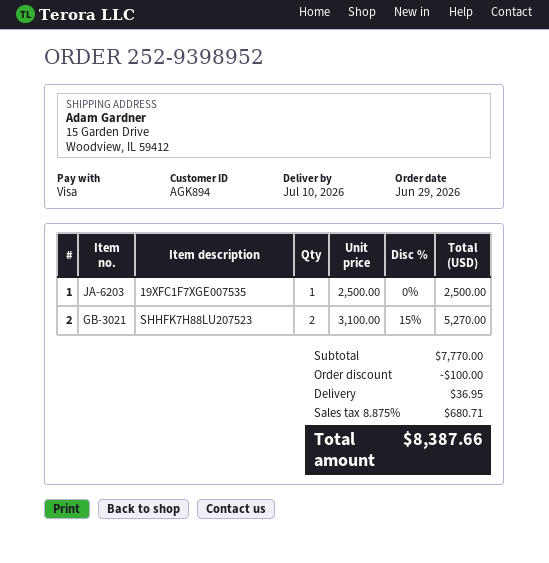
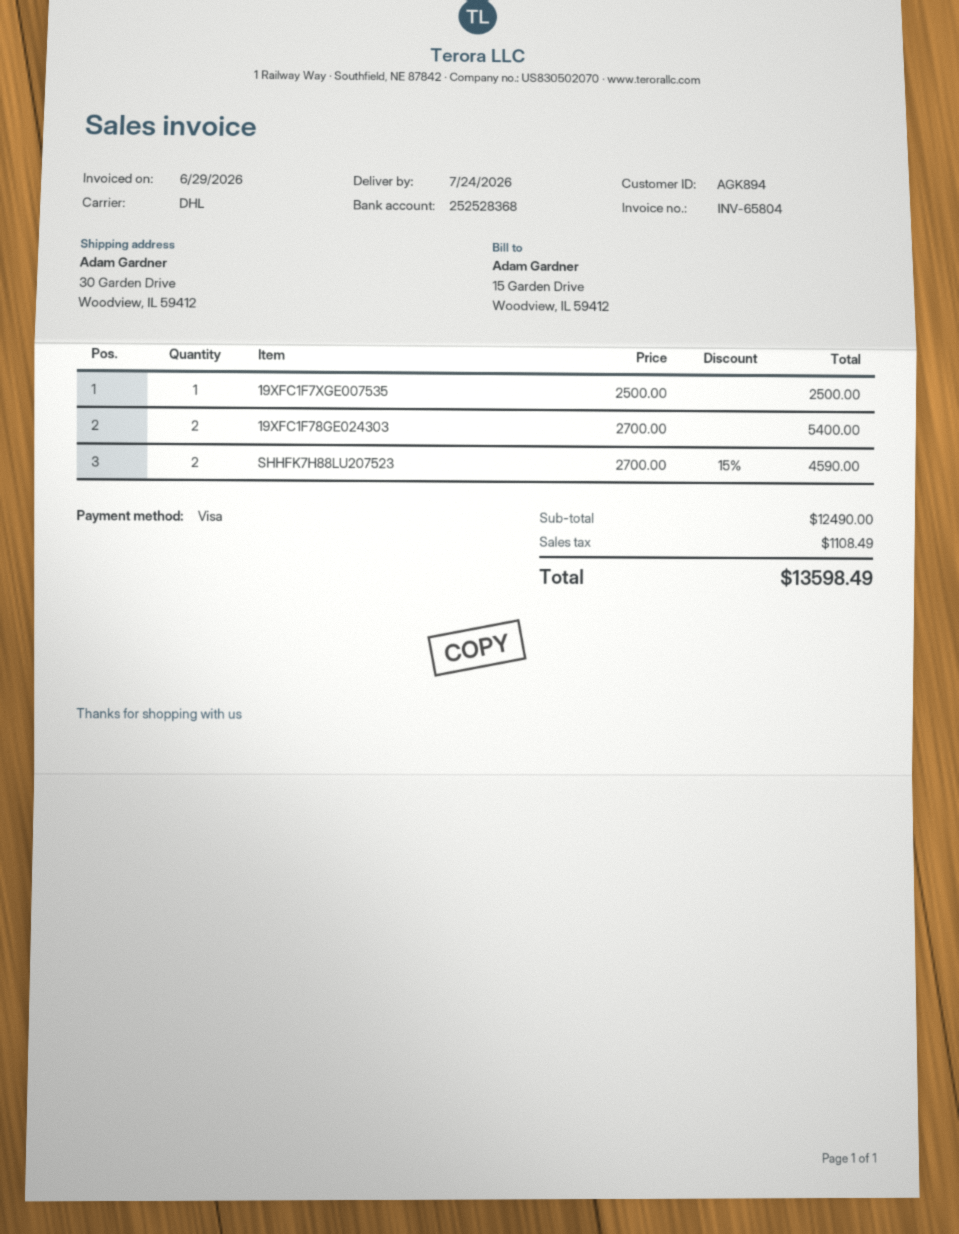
delivery date: 2026-07-10 -> 2026-07-24
ship to: 15 Garden Drive, Woodview, IL 59412 -> 30 Garden Drive, Woodview, IL 59412
SHHFK7H88LU207523: 2 x 3100.00 - 15% = 5270.00 -> 2 x 2700.00 - 15% = 4590.00
19XFC1F78GE024303: none -> 2 x 2700.00 = 5400.00
subtotal: 7770.00 -> 12490.00
discount: 100.00 -> none
shipping: 36.95 -> none
tax: 680.71 -> 1108.49
total: 8387.66 -> 13598.49

